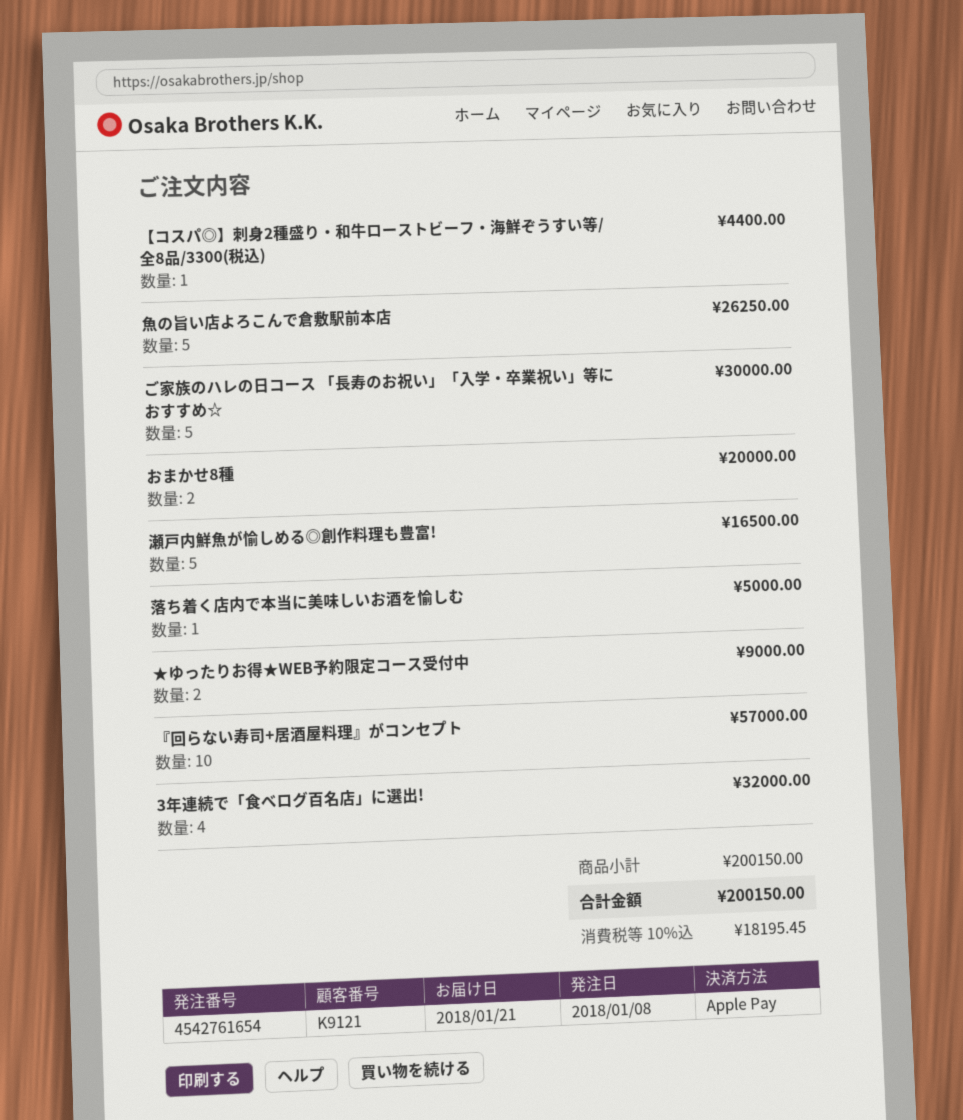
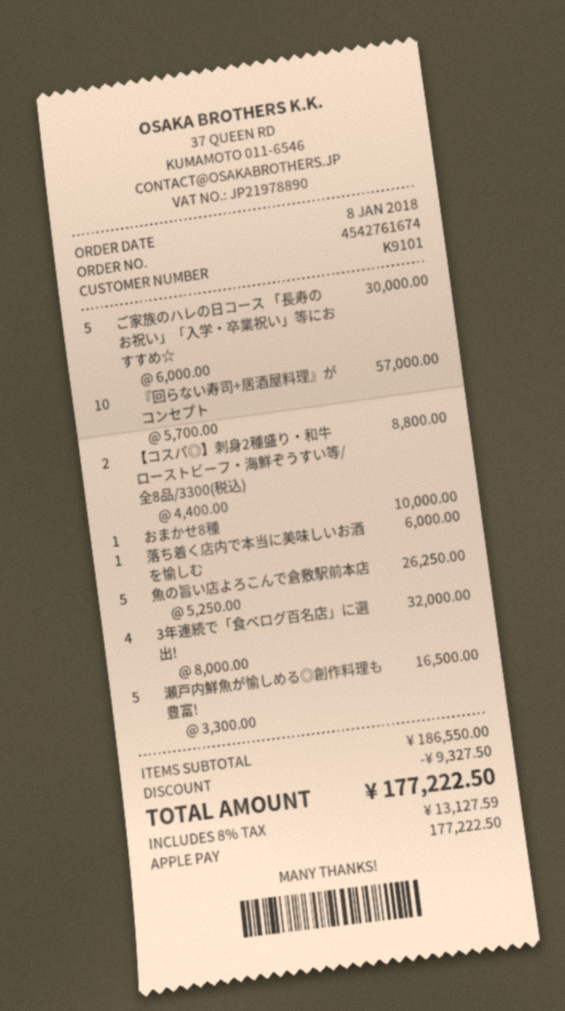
order number: 4542761654 -> 4542761674
customer number: K9121 -> K9101
【コスパ◎】刺身2種盛り・和牛ローストビーフ・海鮮ぞうすい等/全8品/3300(税込): 1 for 4400.00 -> 2 for 8800.00
おまかせ8種: 2 for 20000.00 -> 1 for 10000.00
落ち着く店内で本当に美味しいお酒を愉しむ: 1 for 5000.00 -> 1 for 6000.00
★ゆったりお得★WEB予約限定コース受付中: 2 for 9000.00 -> none
subtotal: 200150.00 -> 186550.00
discount: none -> 9327.50
tax: 10% = 18195.45 -> 8% = 13127.59
total: 200150.00 -> 177222.50

